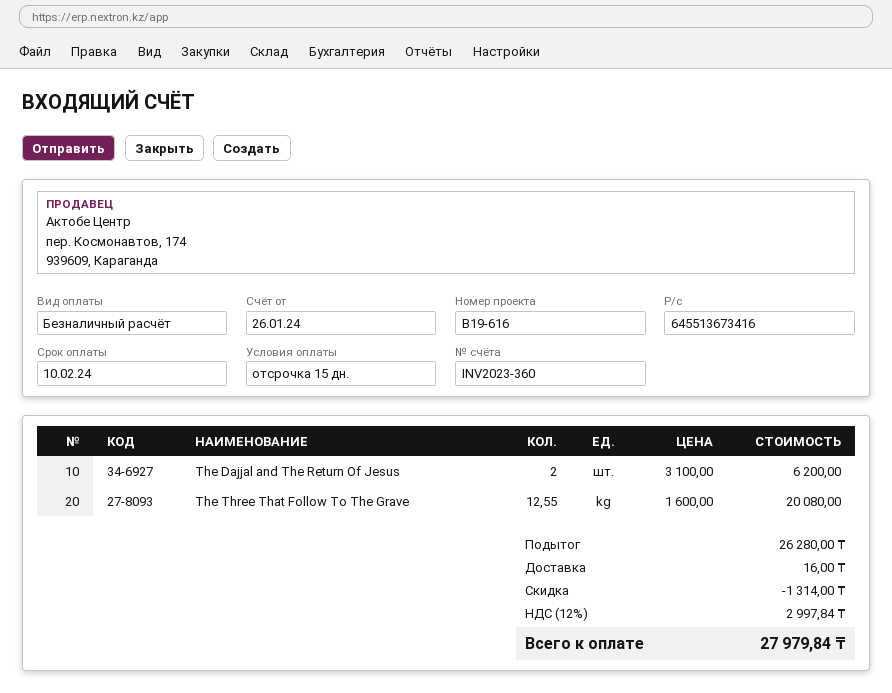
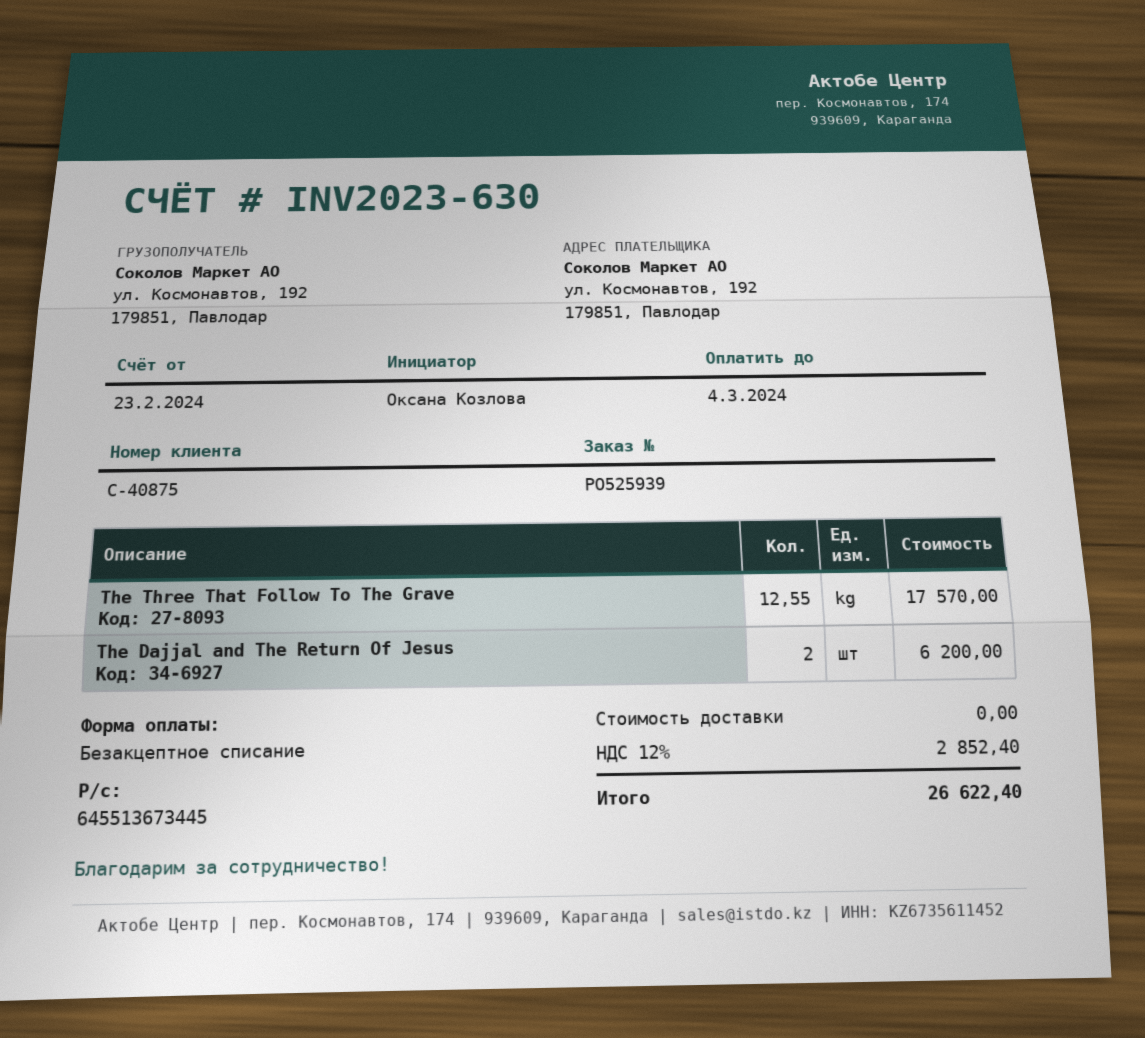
invoice number: INV2023-360 -> INV2023-630
invoice date: 2024-01-26 -> 2024-02-23
due date: 2024-02-10 -> 2024-03-04
payment method: bank transfer -> direct debit
bank account: 645513673416 -> 645513673445
The Three That Follow To The Grave: 12.55 for 20080.00 -> 12.55 for 17570.00
discount: 1314.00 -> none
shipping: 16.00 -> 0.00
tax: 12% = 2997.84 -> 12% = 2852.40
total: 27979.84 -> 26622.40

